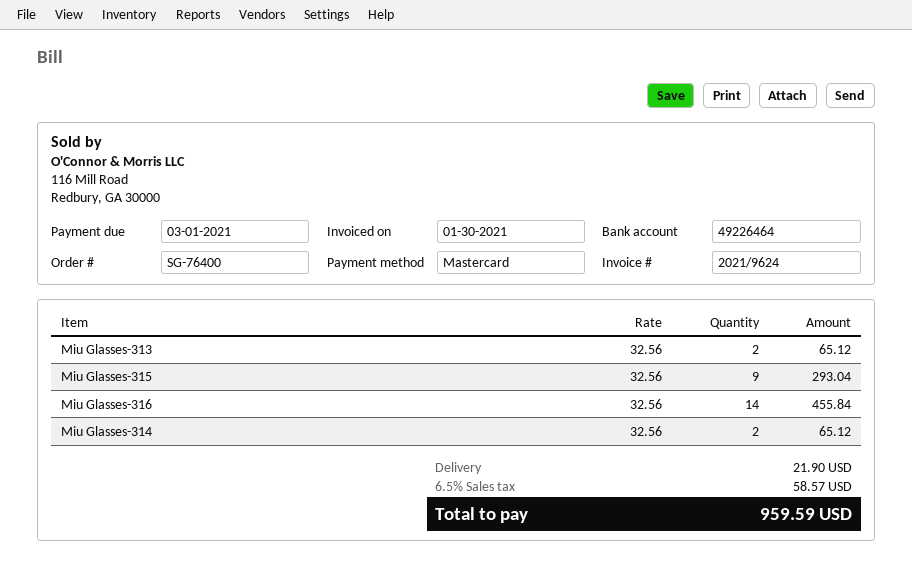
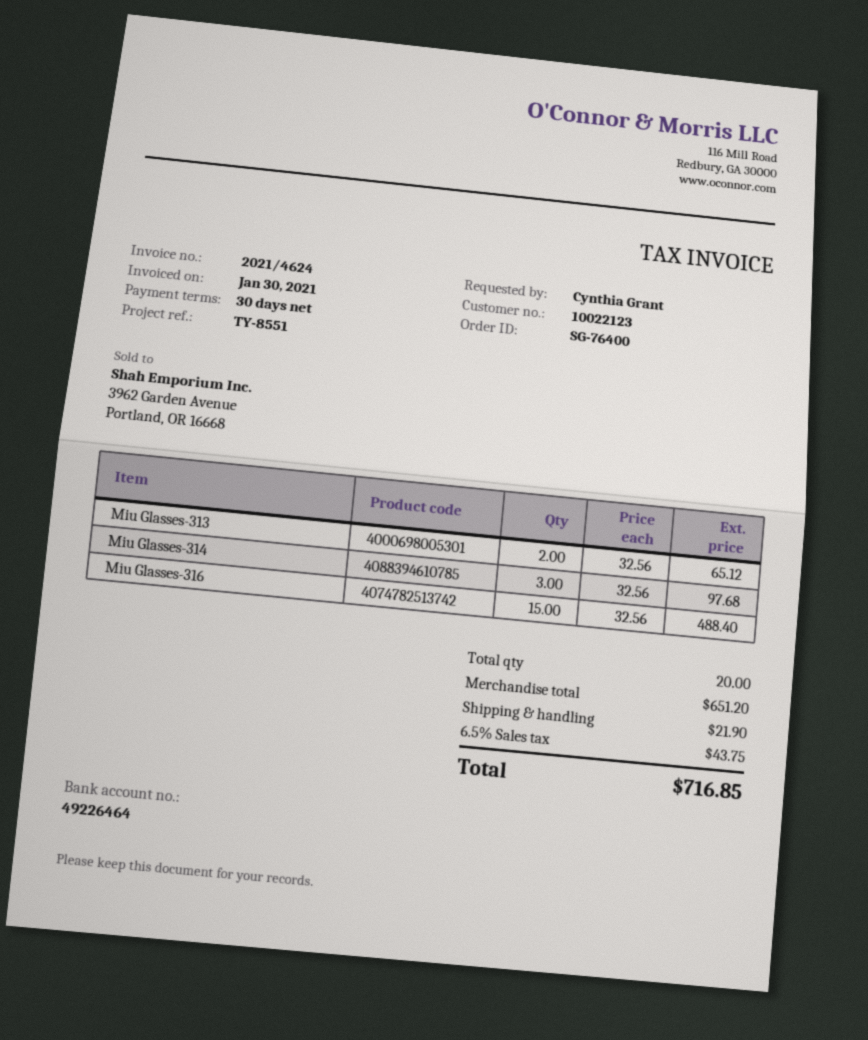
invoice number: 2021/9624 -> 2021/4624
Miu Glasses-315: 9 x 32.56 = 293.04 -> none
Miu Glasses-316: 14 x 32.56 = 455.84 -> 15 x 32.56 = 488.40
Miu Glasses-314: 2 x 32.56 = 65.12 -> 3 x 32.56 = 97.68
tax: 6.5% = 58.57 -> 6.5% = 43.75
total: 959.59 -> 716.85

